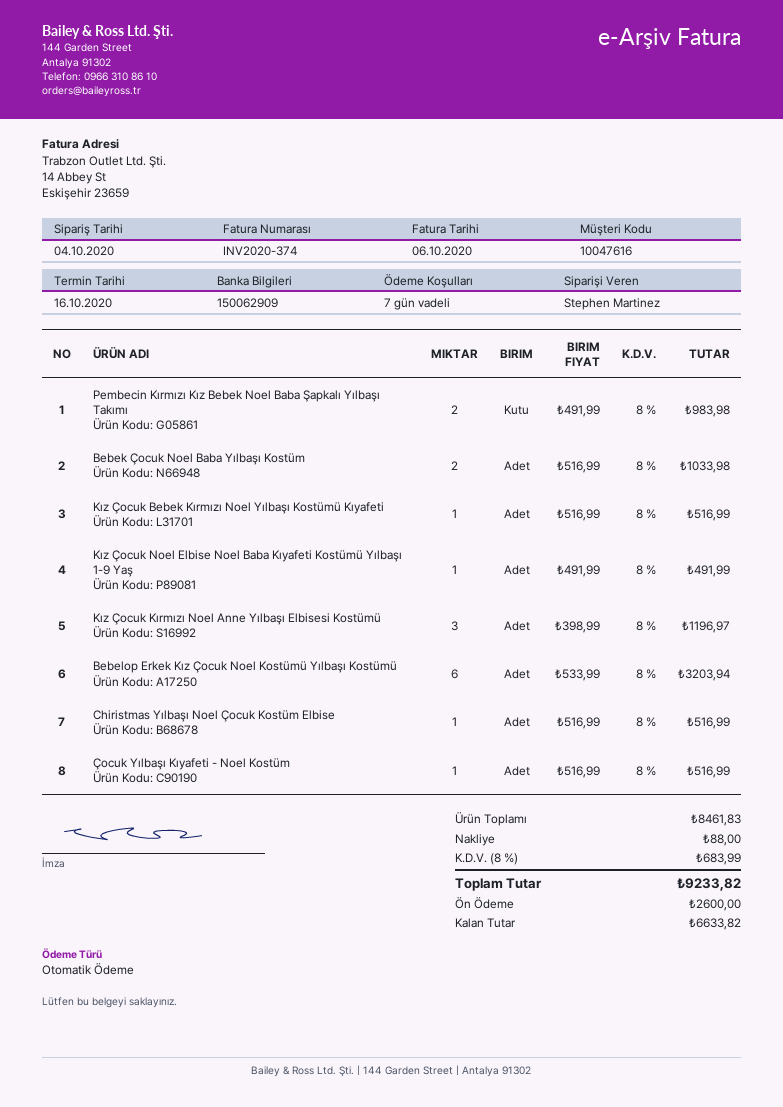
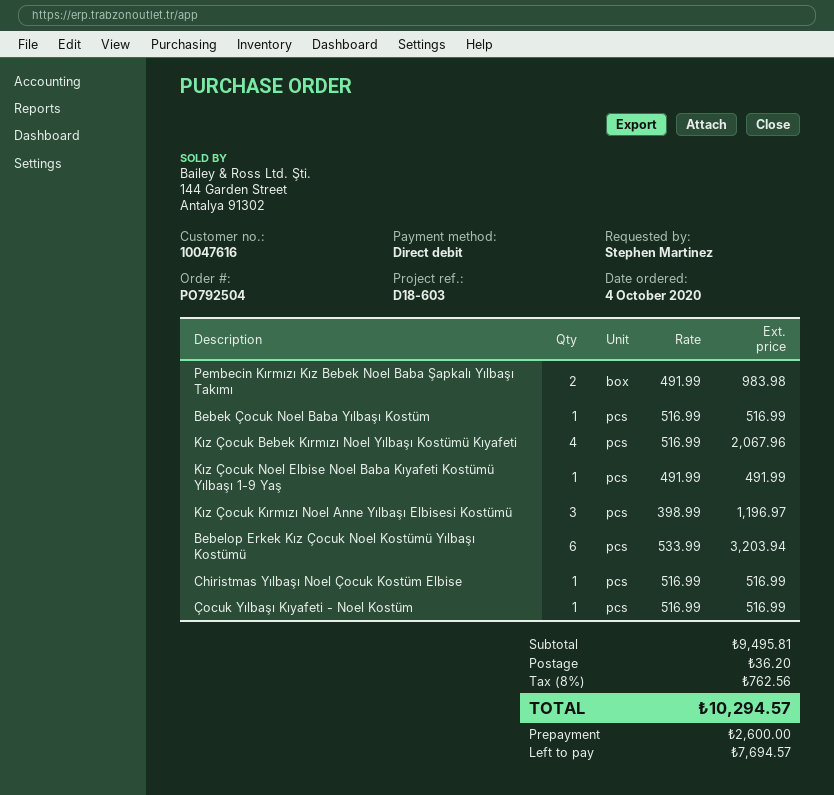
Bebek Çocuk Noel Baba Yılbaşı Kostüm: 2 x 516.99 = 1033.98 -> 1 x 516.99 = 516.99
Kız Çocuk Bebek Kırmızı Noel Yılbaşı Kostümü Kıyafeti: 1 x 516.99 = 516.99 -> 4 x 516.99 = 2067.96
subtotal: 8461.83 -> 9495.81
shipping: 88.00 -> 36.20
tax: 8% = 683.99 -> 8% = 762.56
total: 9233.82 -> 10294.57
balance: 6633.82 -> 7694.57

